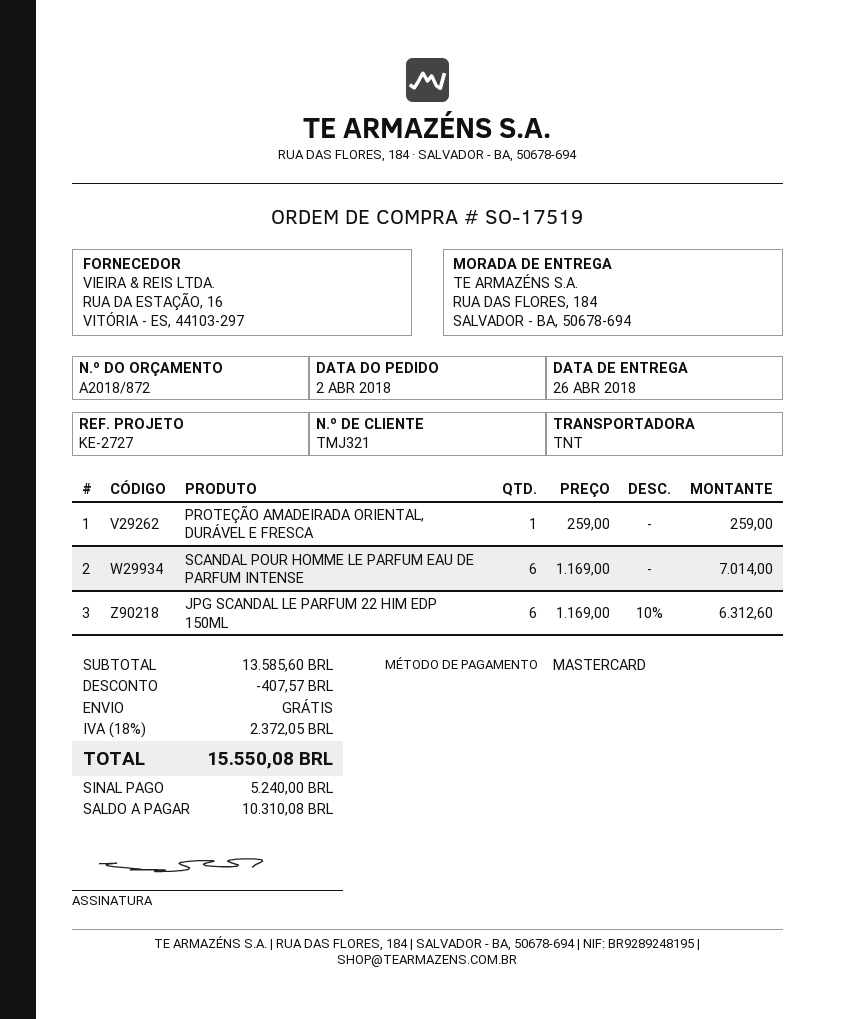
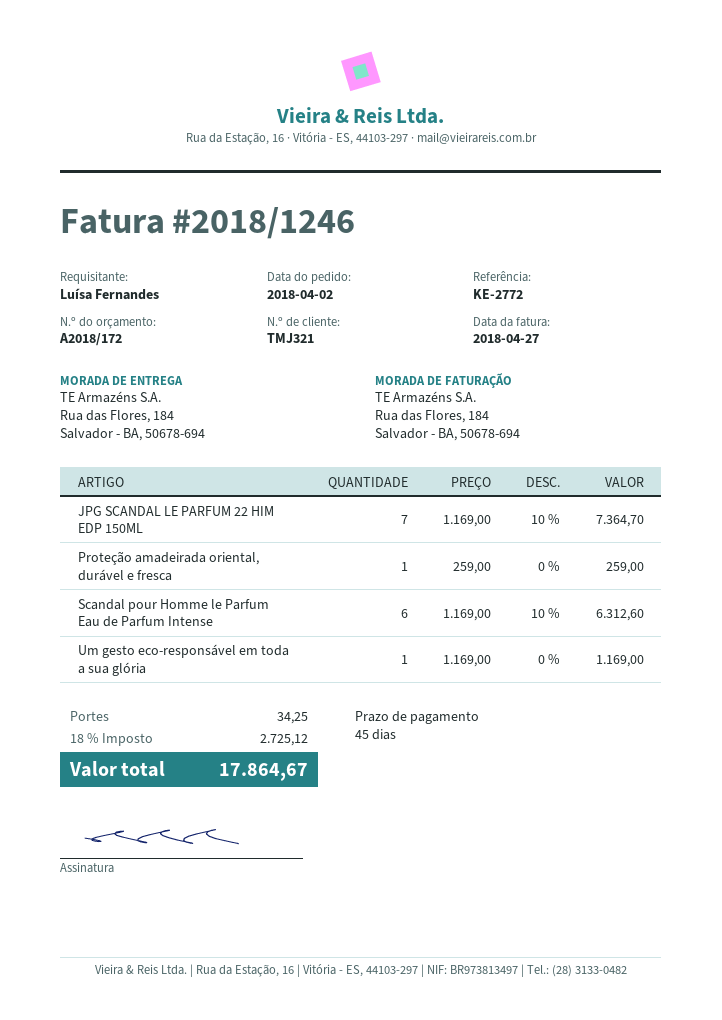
quote number: A2018/872 -> A2018/172
reference: KE-2727 -> KE-2772
SCANDAL POUR HOMME LE PARFUM EAU DE PARFUM INTENSE: 6 x 1169.00 = 7014.00 -> 6 x 1169.00 - 10% = 6312.60
JPG SCANDAL LE PARFUM 22 HIM EDP 150ML: 6 x 1169.00 - 10% = 6312.60 -> 7 x 1169.00 - 10% = 7364.70
Um gesto eco-responsável em toda a sua glória: none -> 1 x 1169.00 = 1169.00
discount: 407.57 -> none
shipping: 0.00 -> 34.25
tax: 18% = 2372.05 -> 18% = 2725.12
total: 15550.08 -> 17864.67

